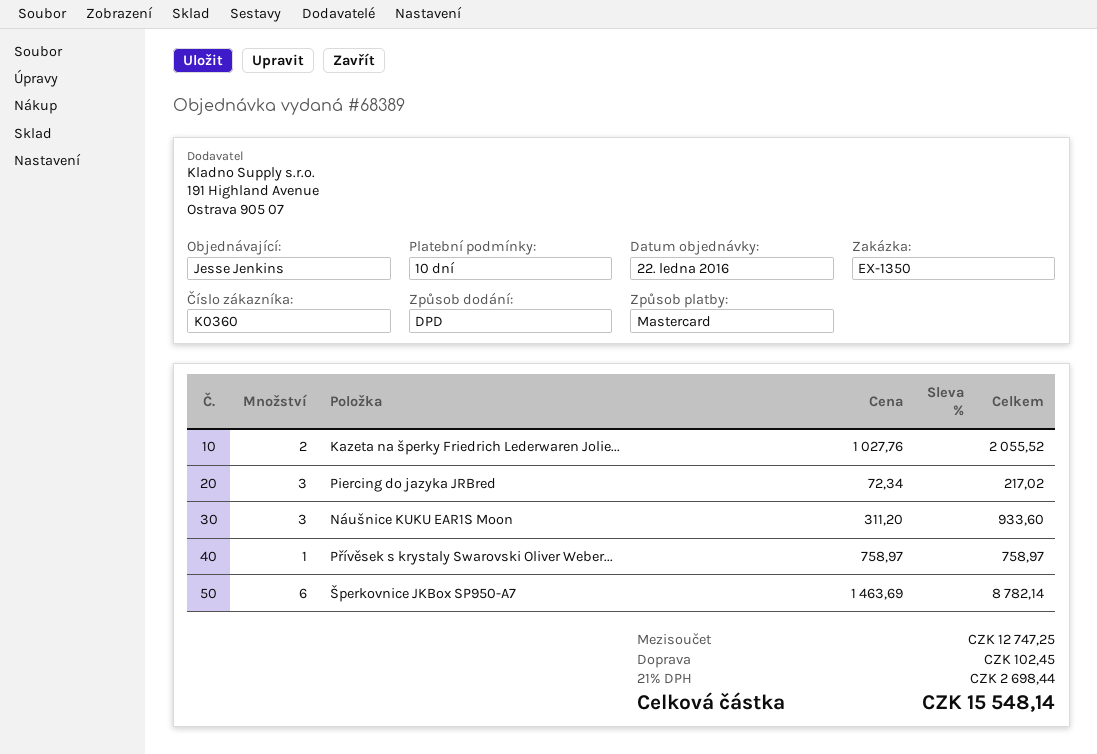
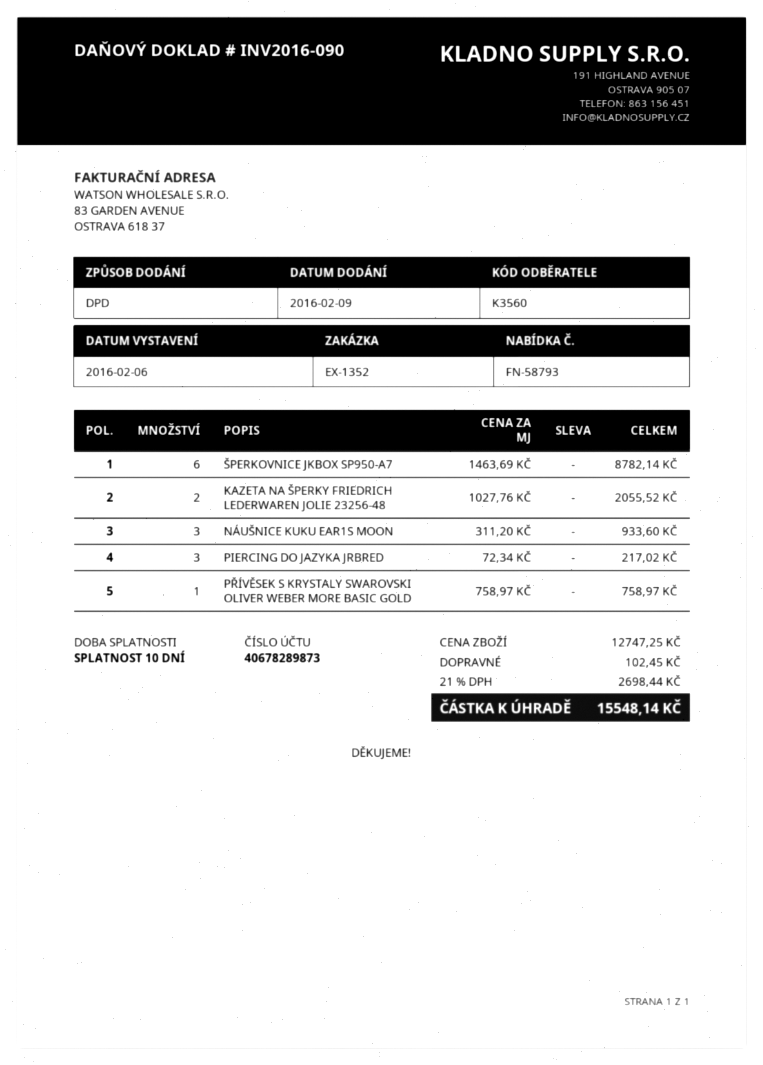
customer number: K0360 -> K3560
reference: EX-1350 -> EX-1352

